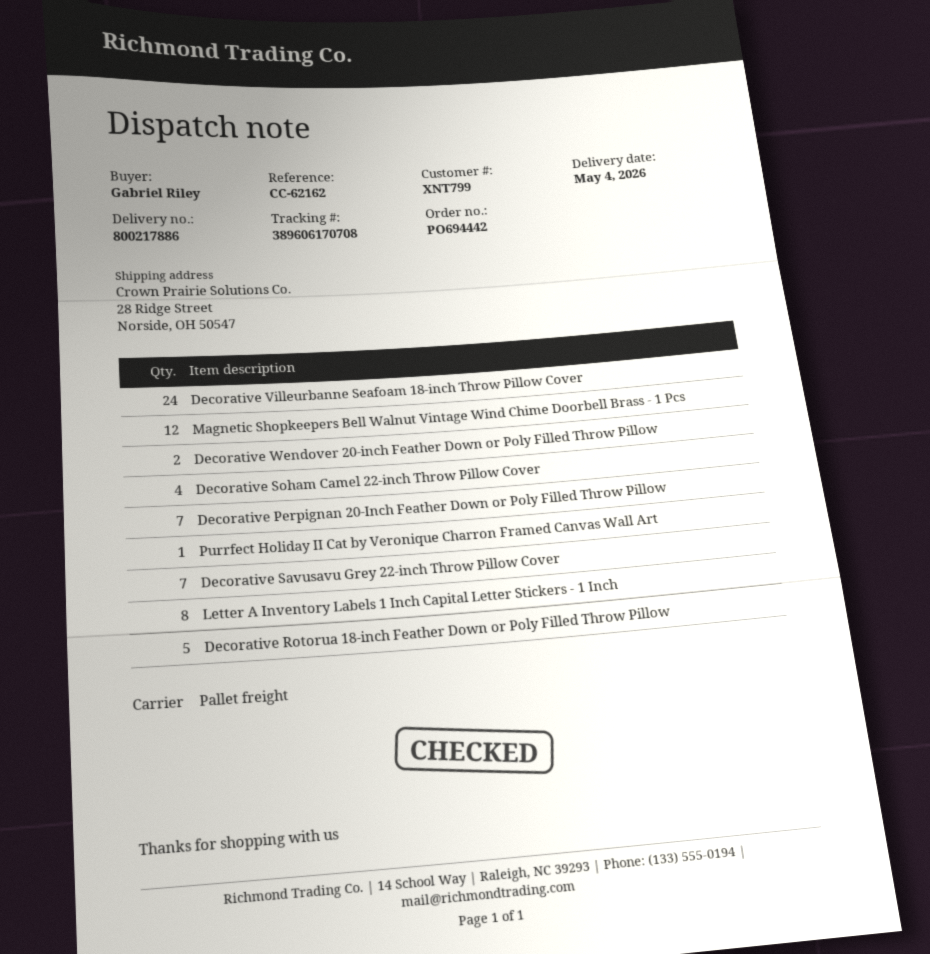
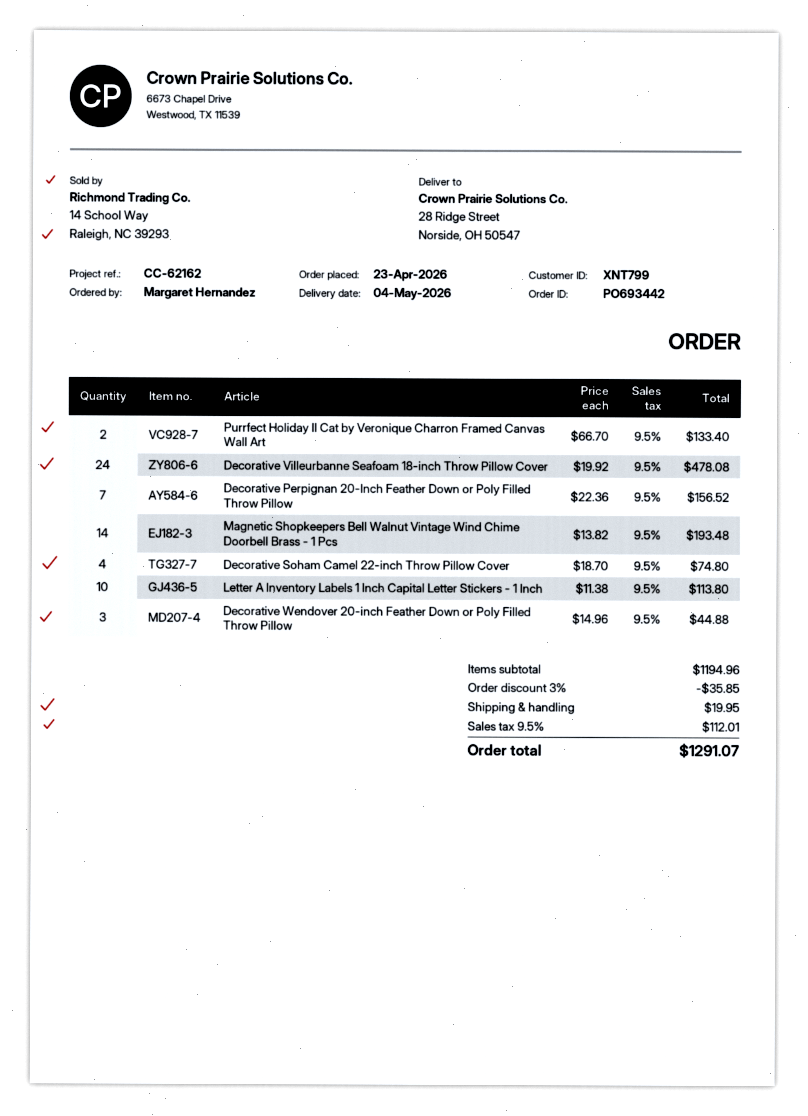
order number: PO694442 -> PO693442
ordered by: Gabriel Riley -> Margaret Hernandez
Magnetic Shopkeepers Bell Walnut Vintage Wind Chime Doorbell Brass - 1 Pcs: 12 -> 14
Decorative Wendover 20-inch Feather Down or Poly Filled Throw Pillow: 2 -> 3
Purrfect Holiday II Cat by Veronique Charron Framed Canvas Wall Art: 1 -> 2
Decorative Savusavu Grey 22-inch Throw Pillow Cover: 7 -> none
Letter A Inventory Labels 1 Inch Capital Letter Stickers - 1 Inch: 8 -> 10
Decorative Rotorua 18-inch Feather Down or Poly Filled Throw Pillow: 5 -> none

